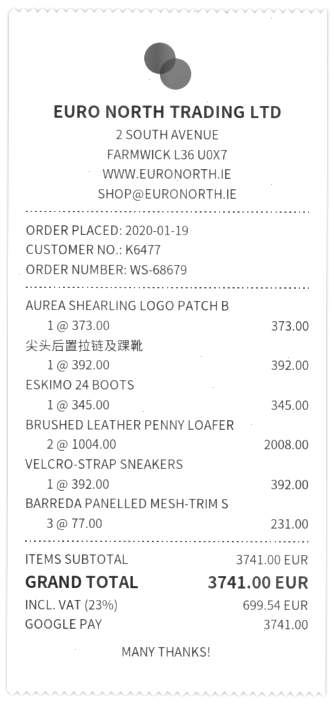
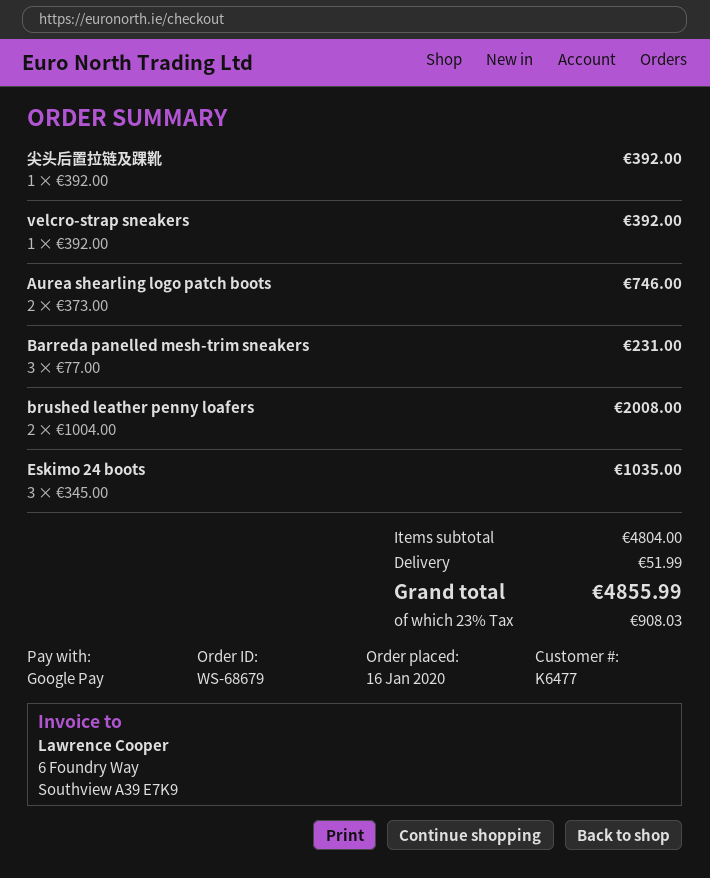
order date: 2020-01-19 -> 2020-01-16
AUREA SHEARLING LOGO PATCH B: 1 x 373.00 = 373.00 -> 2 x 373.00 = 746.00
ESKIMO 24 BOOTS: 1 x 345.00 = 345.00 -> 3 x 345.00 = 1035.00
subtotal: 3741.00 -> 4804.00
shipping: none -> 51.99
tax: 23% = 699.54 -> 23% = 908.03
total: 3741.00 -> 4855.99

